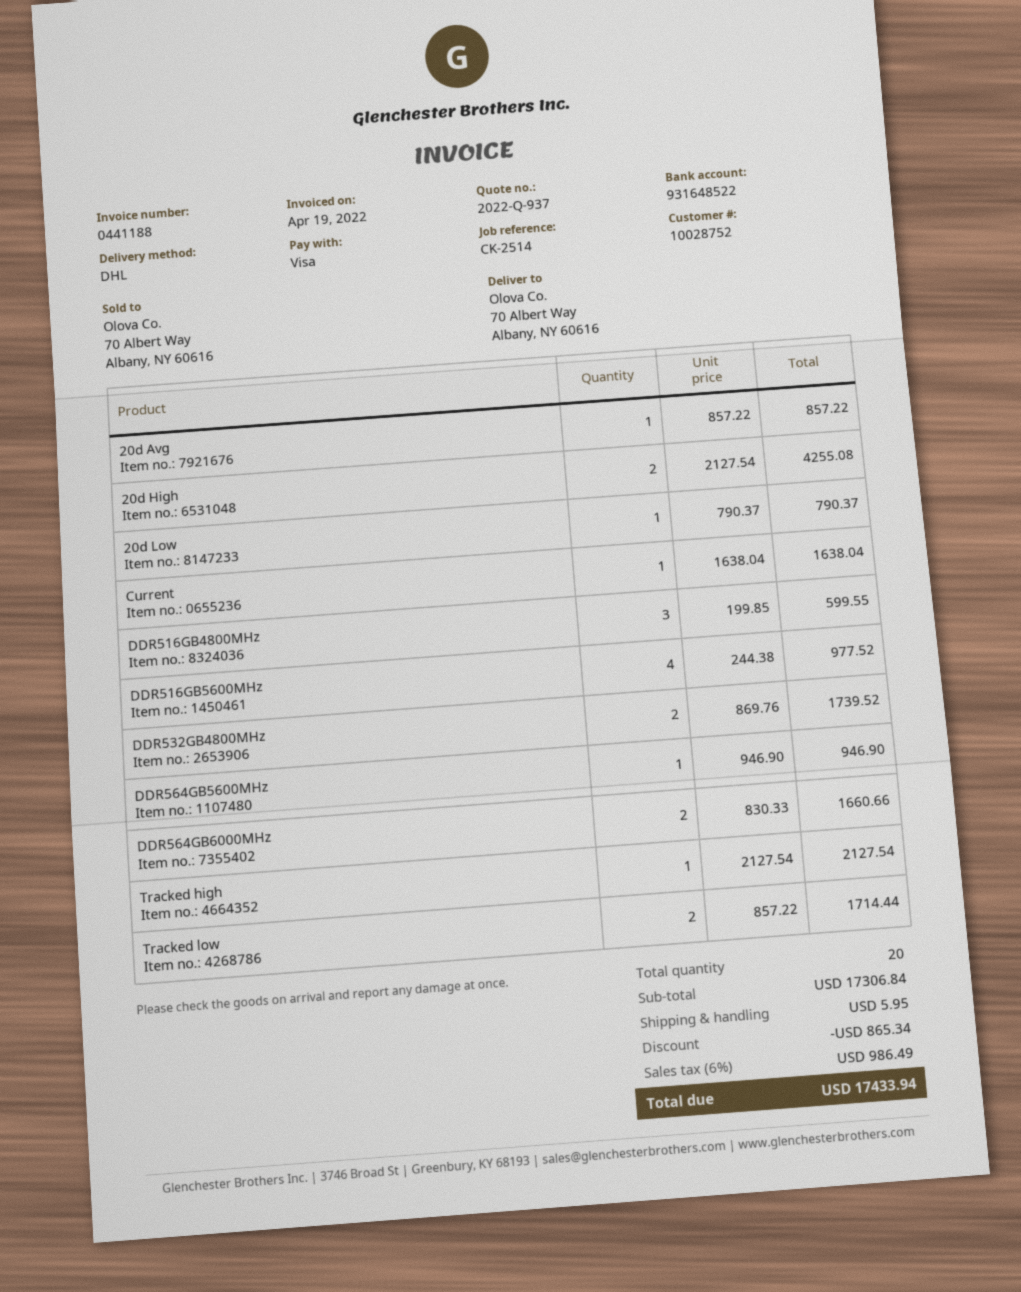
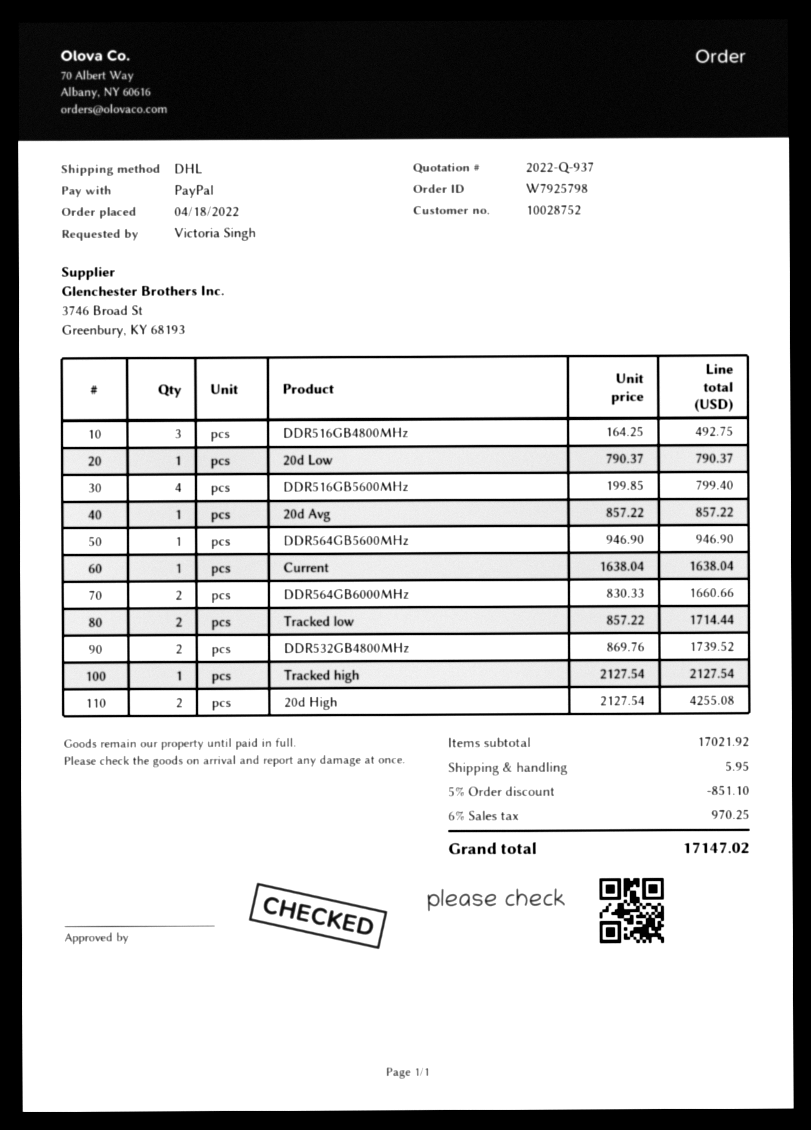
payment method: Visa -> PayPal
DDR516GB4800MHz: 3 x 199.85 = 599.55 -> 3 x 164.25 = 492.75
DDR516GB5600MHz: 4 x 244.38 = 977.52 -> 4 x 199.85 = 799.40
subtotal: 17306.84 -> 17021.92
discount: 865.34 -> 851.10
tax: 6% = 986.49 -> 6% = 970.25
total: 17433.94 -> 17147.02

